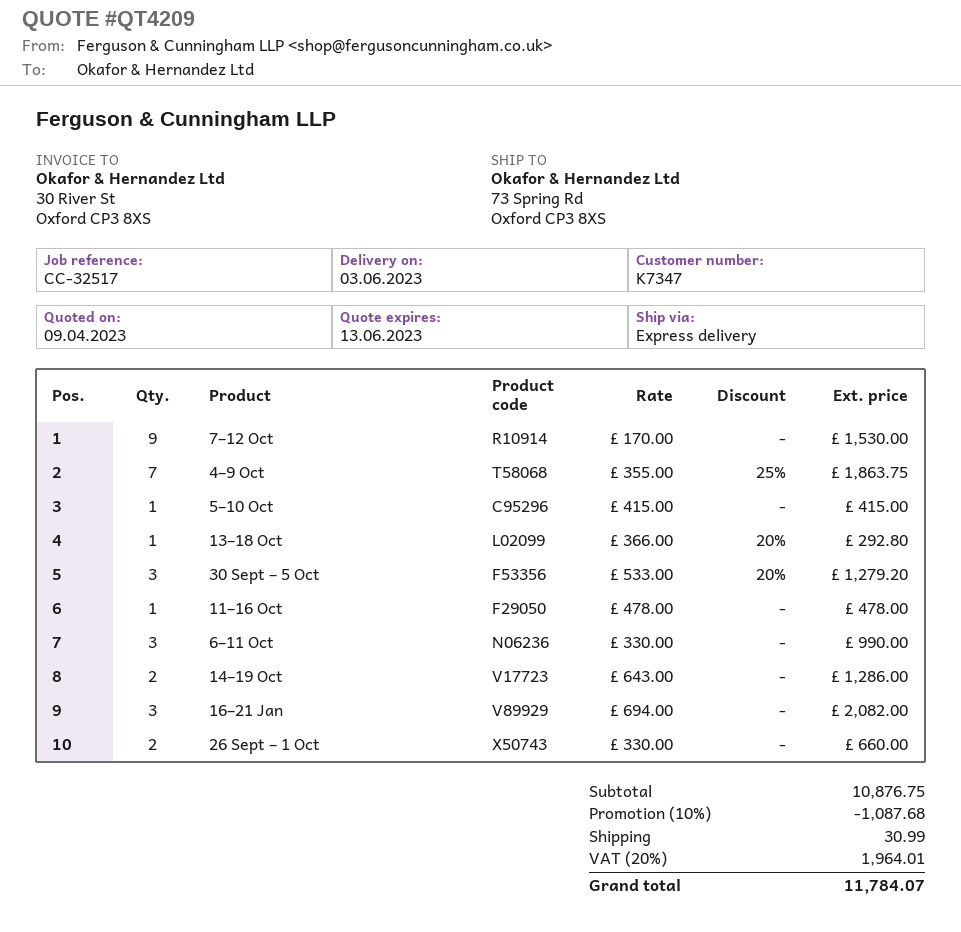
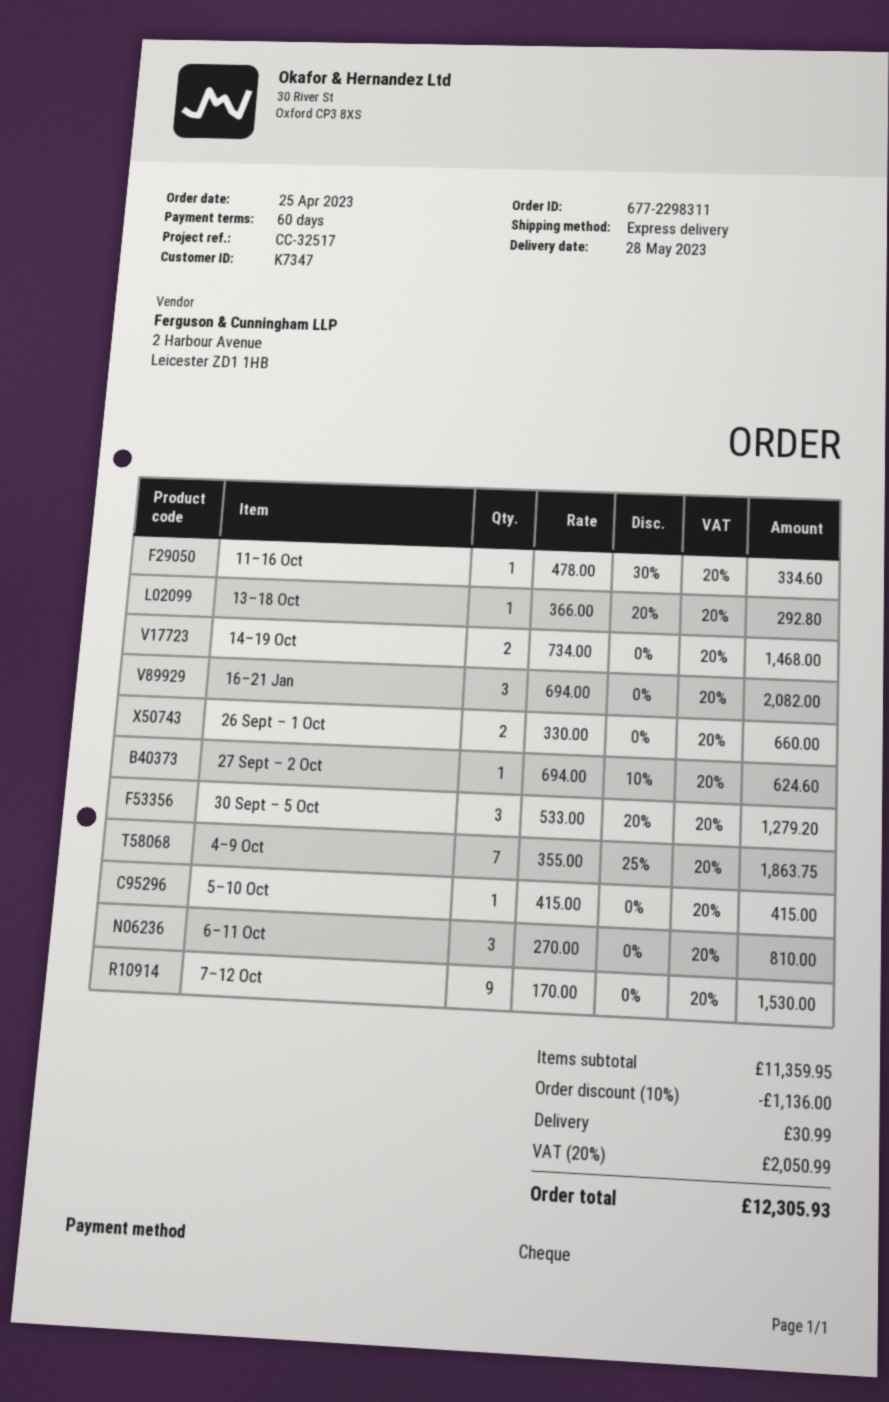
delivery date: 2023-06-03 -> 2023-05-28
11–16 Oct: 1 x 478.00 = 478.00 -> 1 x 478.00 - 30% = 334.60
6–11 Oct: 3 x 330.00 = 990.00 -> 3 x 270.00 = 810.00
14–19 Oct: 2 x 643.00 = 1286.00 -> 2 x 734.00 = 1468.00
27 Sept – 2 Oct: none -> 1 x 694.00 - 10% = 624.60
subtotal: 10876.75 -> 11359.95
discount: 10% = 1087.68 -> 10% = 1136.00
tax: 20% = 1964.01 -> 20% = 2050.99
total: 11784.07 -> 12305.93

